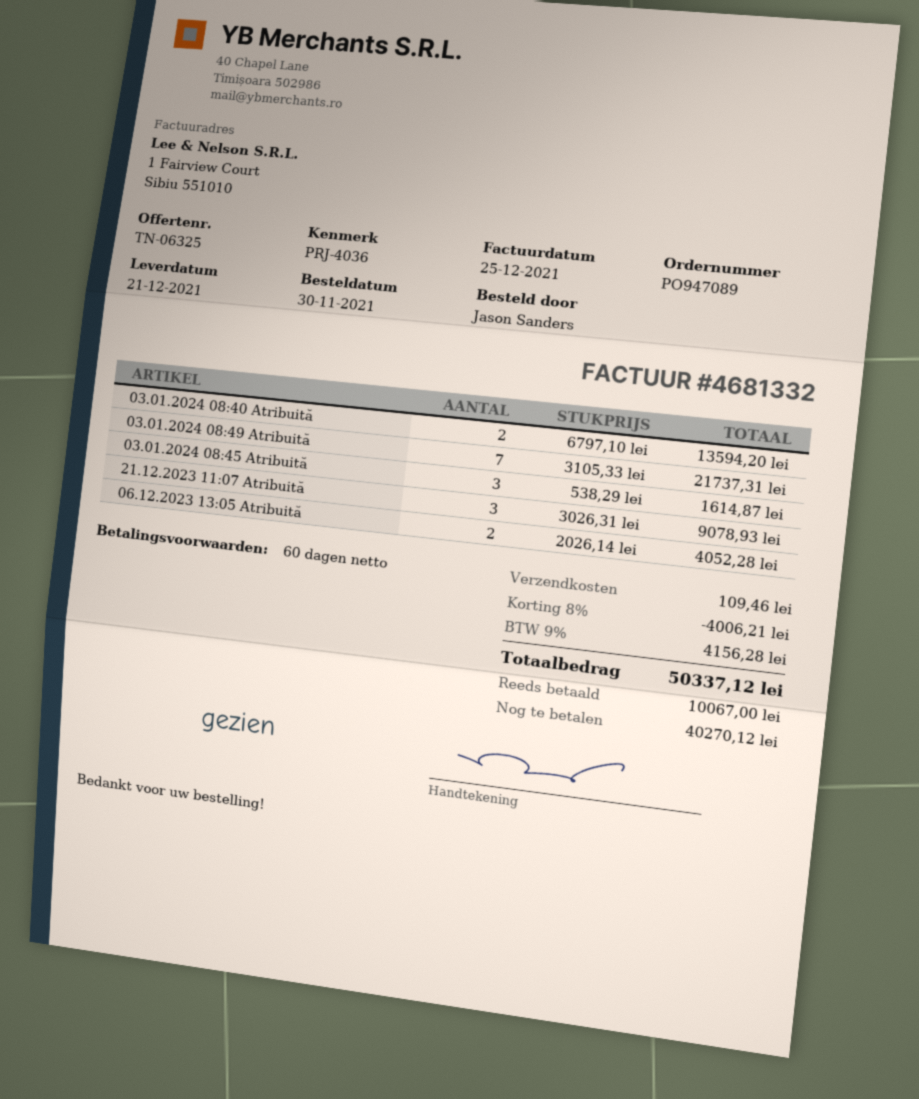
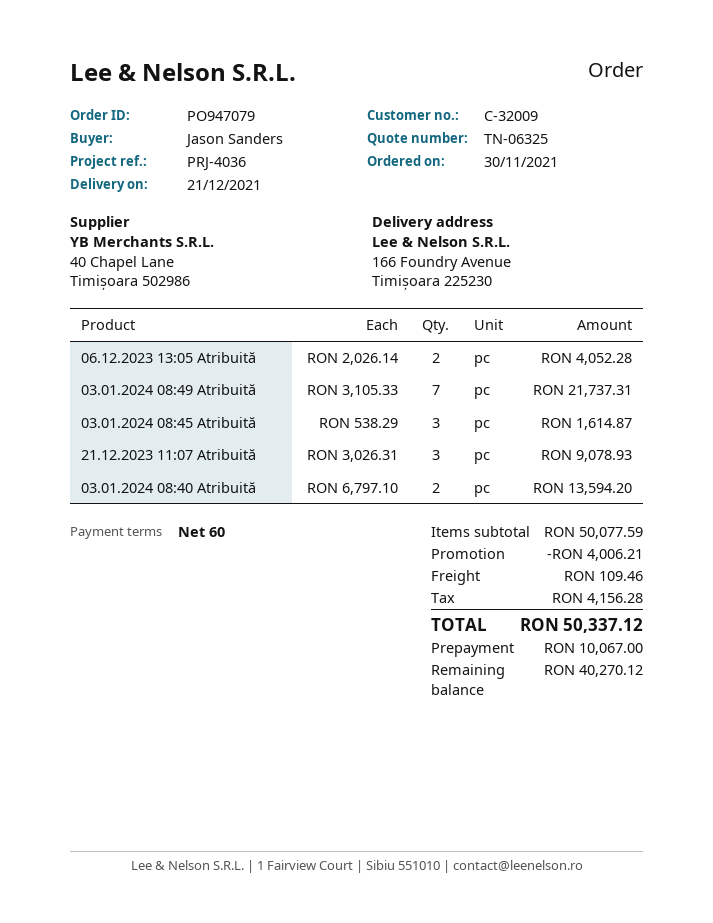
order number: PO947089 -> PO947079

